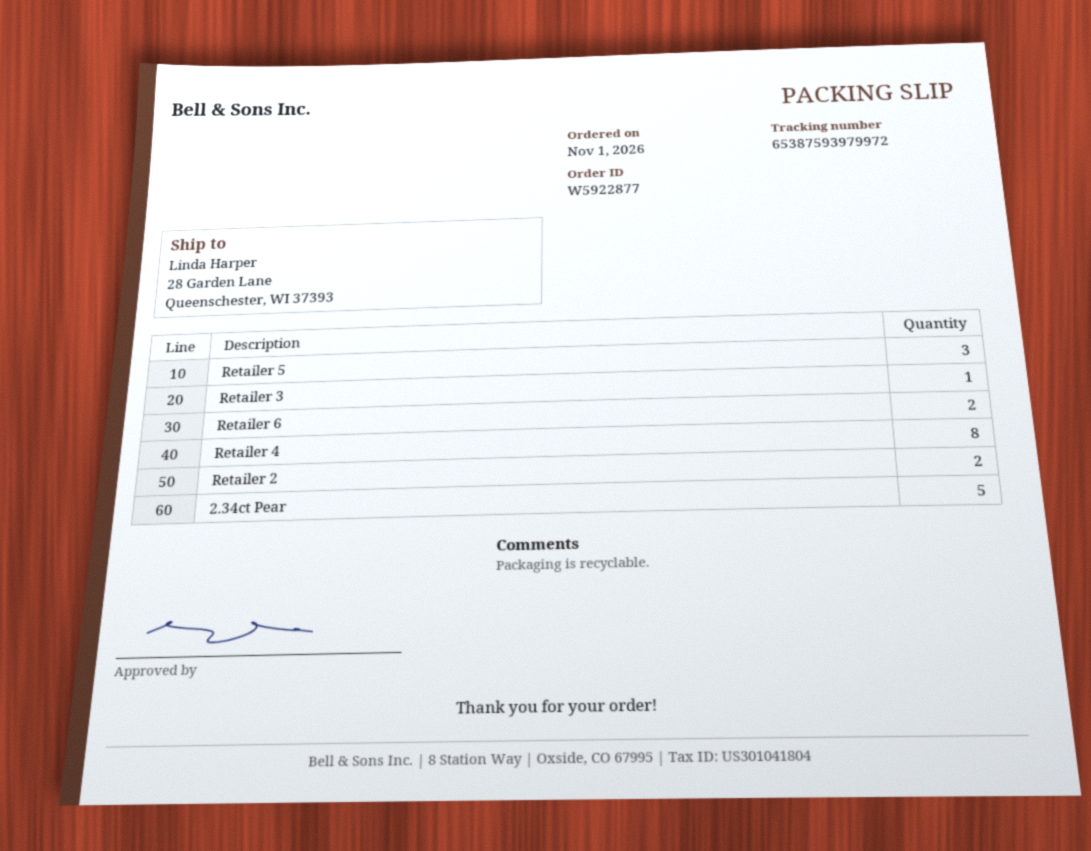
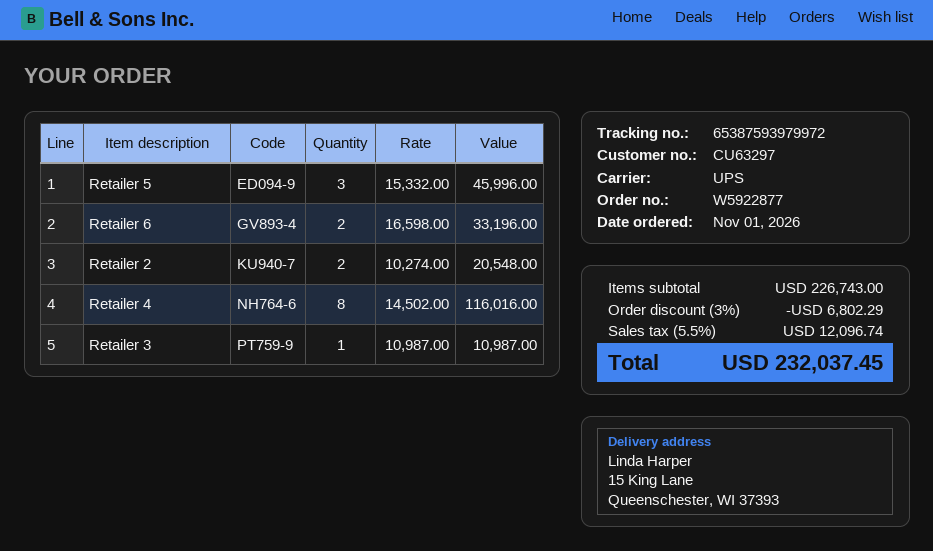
ship to: 28 Garden Lane, Queenschester, WI 37393 -> 15 King Lane, Queenschester, WI 37393
2.34ct Pear: 5 -> none

